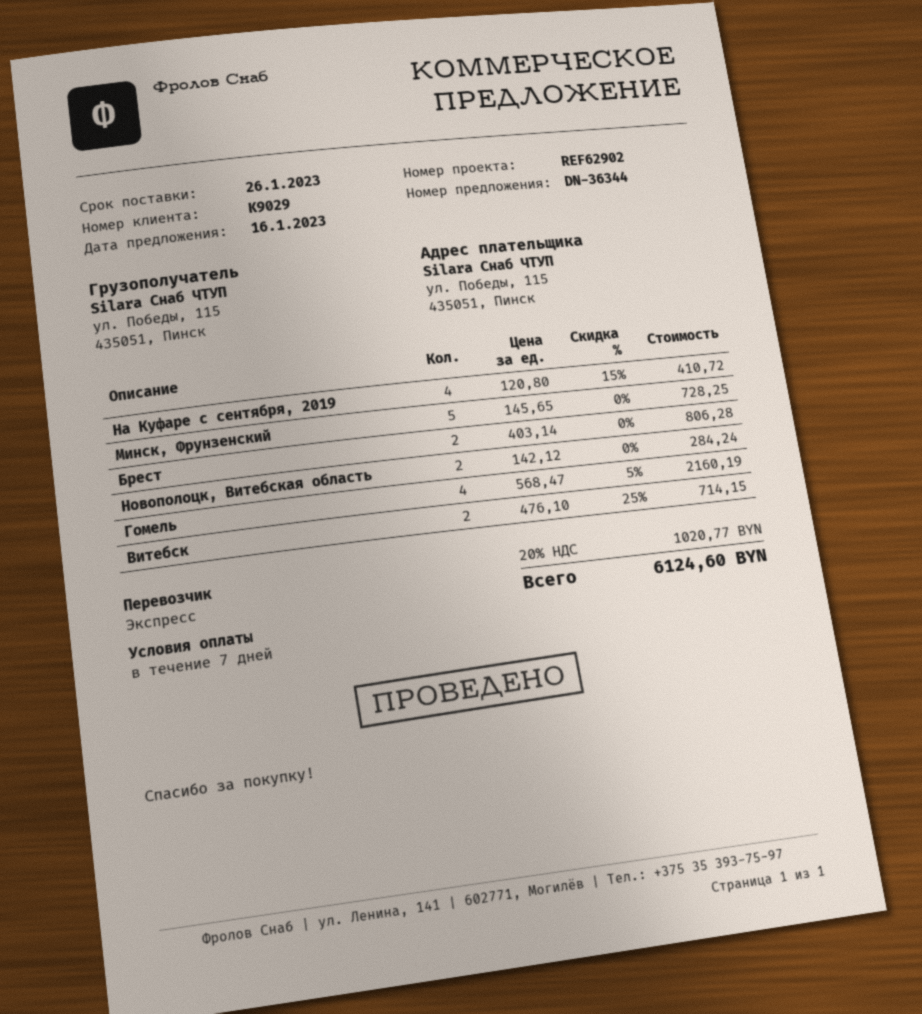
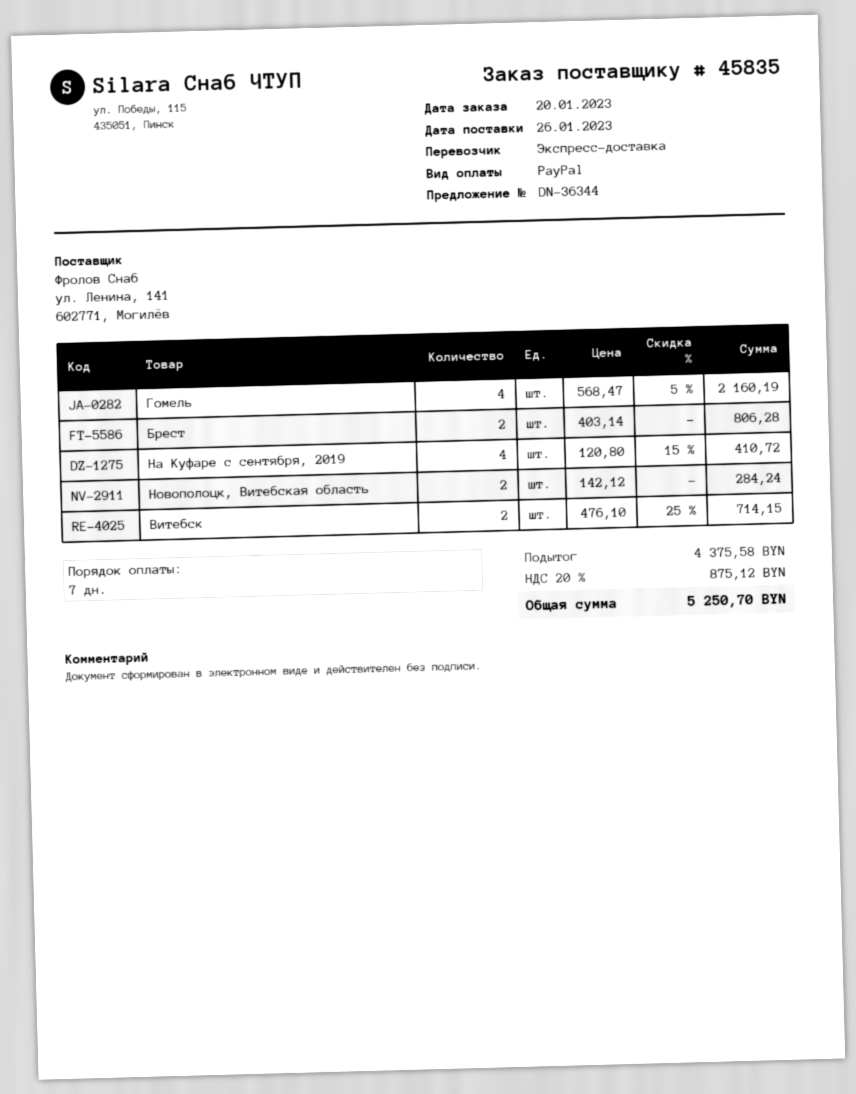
Минск, Фрунзенский: 5 x 145.65 = 728.25 -> none
tax: 20% = 1020.77 -> 20% = 875.12
total: 6124.60 -> 5250.70

